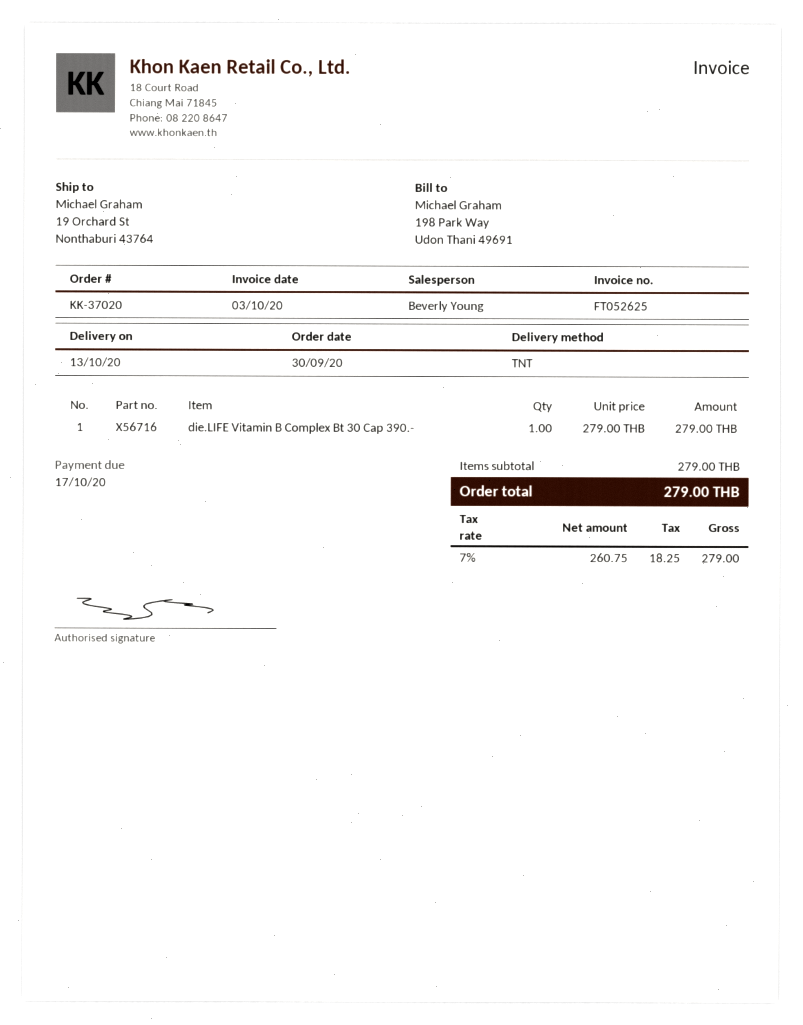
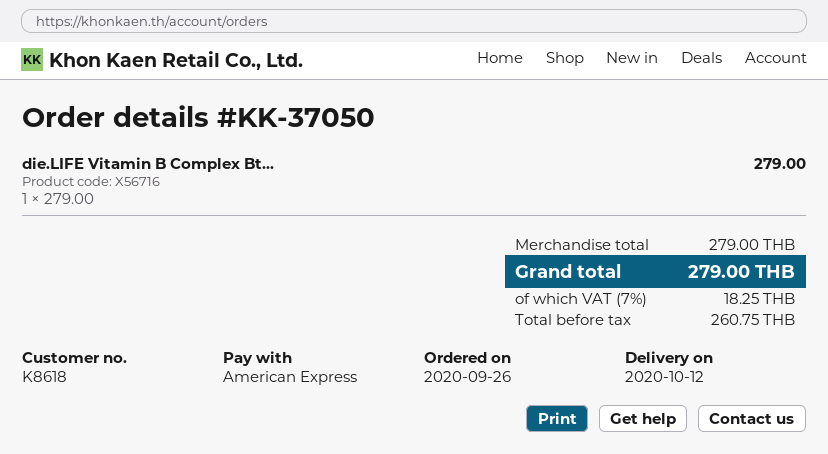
order number: KK-37020 -> KK-37050
order date: 2020-09-30 -> 2020-09-26
delivery date: 2020-10-13 -> 2020-10-12

